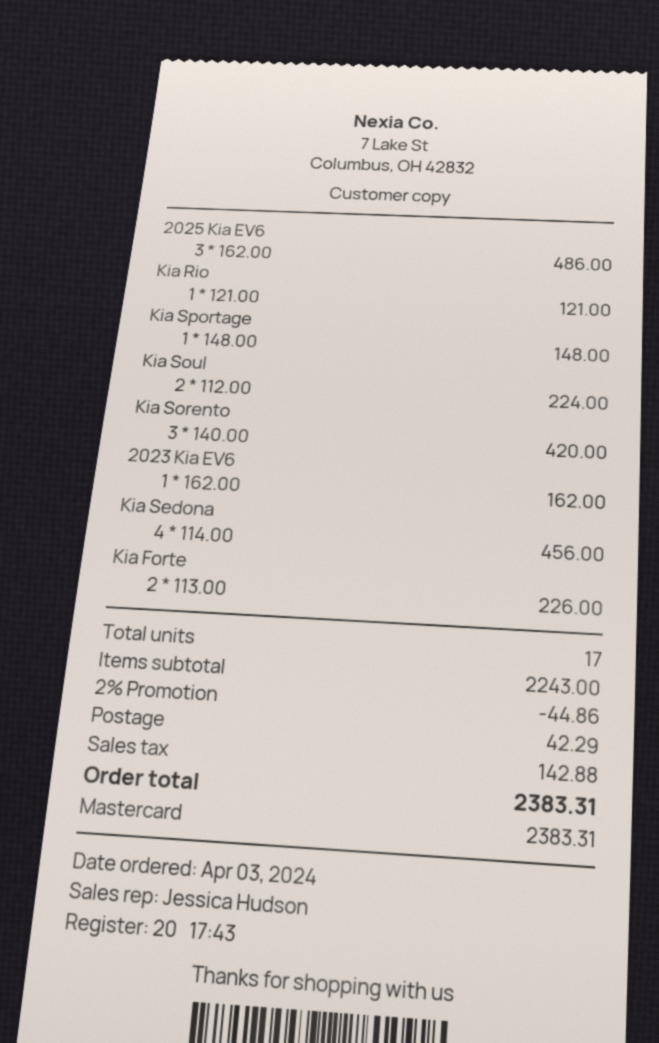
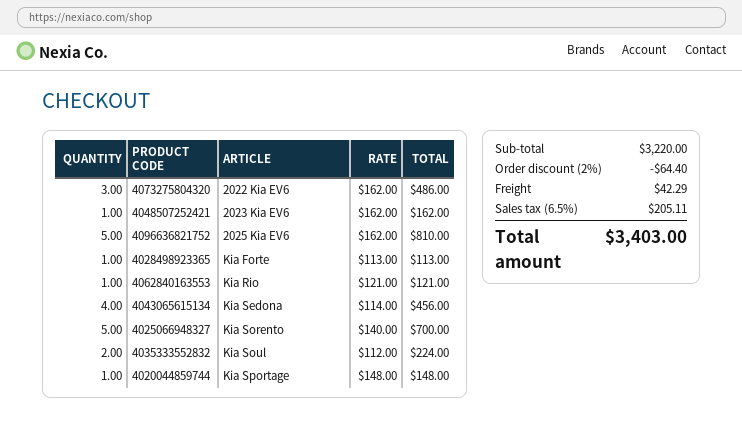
2025 Kia EV6: 3 x 162.00 = 486.00 -> 5 x 162.00 = 810.00
Kia Sorento: 3 x 140.00 = 420.00 -> 5 x 140.00 = 700.00
Kia Forte: 2 x 113.00 = 226.00 -> 1 x 113.00 = 113.00
2022 Kia EV6: none -> 3 x 162.00 = 486.00
subtotal: 2243.00 -> 3220.00
discount: 2% = 44.86 -> 2% = 64.40
tax: 142.88 -> 205.11
total: 2383.31 -> 3403.00

